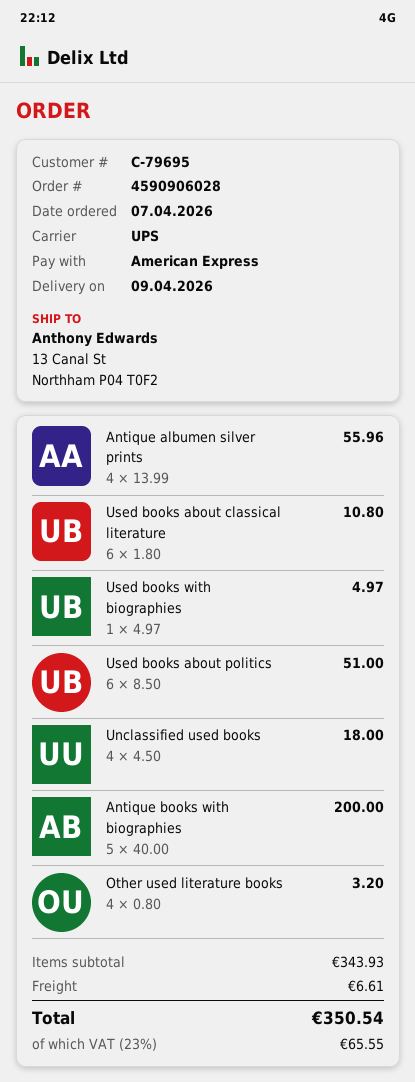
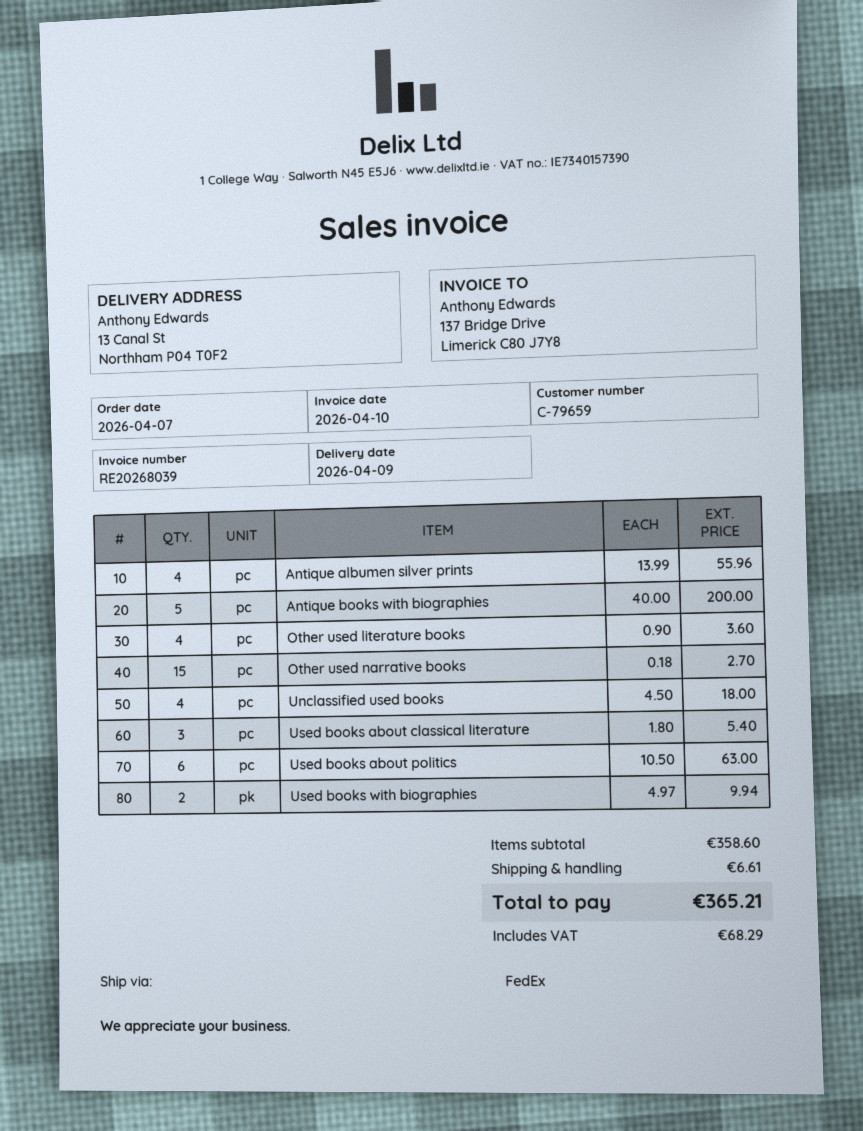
customer number: C-79695 -> C-79659
shipping method: UPS -> FedEx
Used books about classical literature: 6 x 1.80 = 10.80 -> 3 x 1.80 = 5.40
Used books with biographies: 1 x 4.97 = 4.97 -> 2 x 4.97 = 9.94
Used books about politics: 6 x 8.50 = 51.00 -> 6 x 10.50 = 63.00
Other used literature books: 4 x 0.80 = 3.20 -> 4 x 0.90 = 3.60
Other used narrative books: none -> 15 x 0.18 = 2.70
subtotal: 343.93 -> 358.60
tax: 65.55 -> 68.29
total: 350.54 -> 365.21

